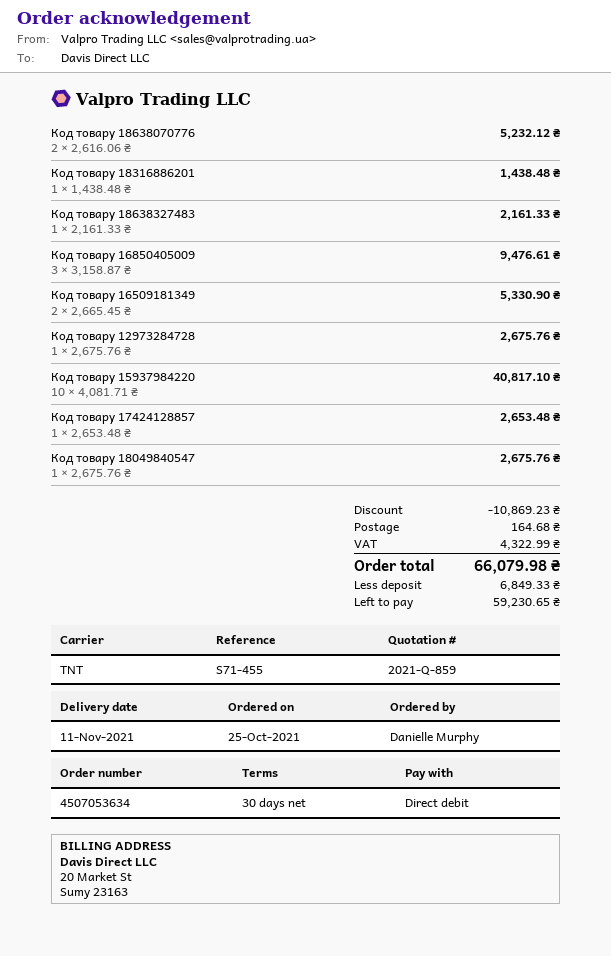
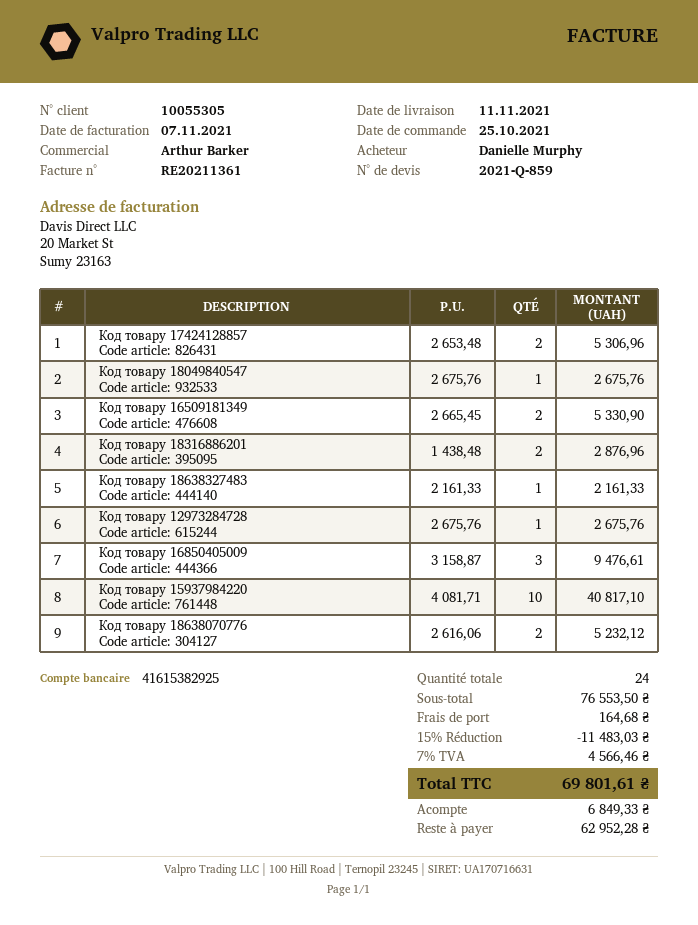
Код товару 18316886201: 1 x 1438.48 = 1438.48 -> 2 x 1438.48 = 2876.96
Код товару 17424128857: 1 x 2653.48 = 2653.48 -> 2 x 2653.48 = 5306.96
discount: 10869.23 -> 11483.03
tax: 4322.99 -> 4566.46
total: 66079.98 -> 69801.61
balance: 59230.65 -> 62952.28

